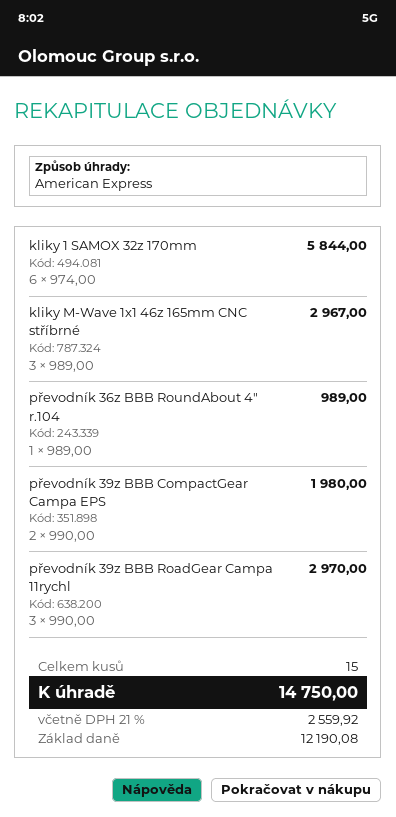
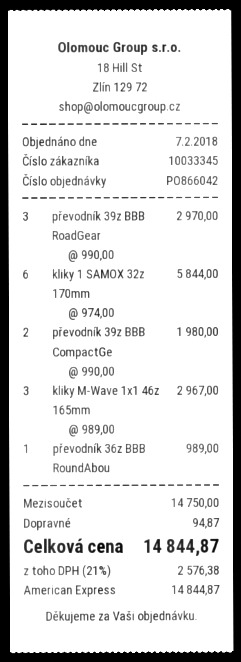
shipping: none -> 94.87
tax: 21% = 2559.92 -> 21% = 2576.38
total: 14750.00 -> 14844.87

